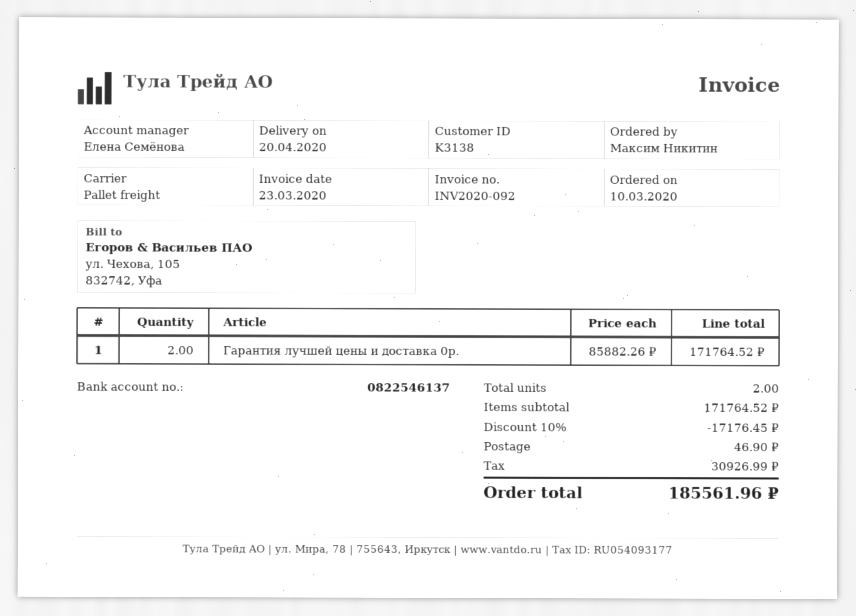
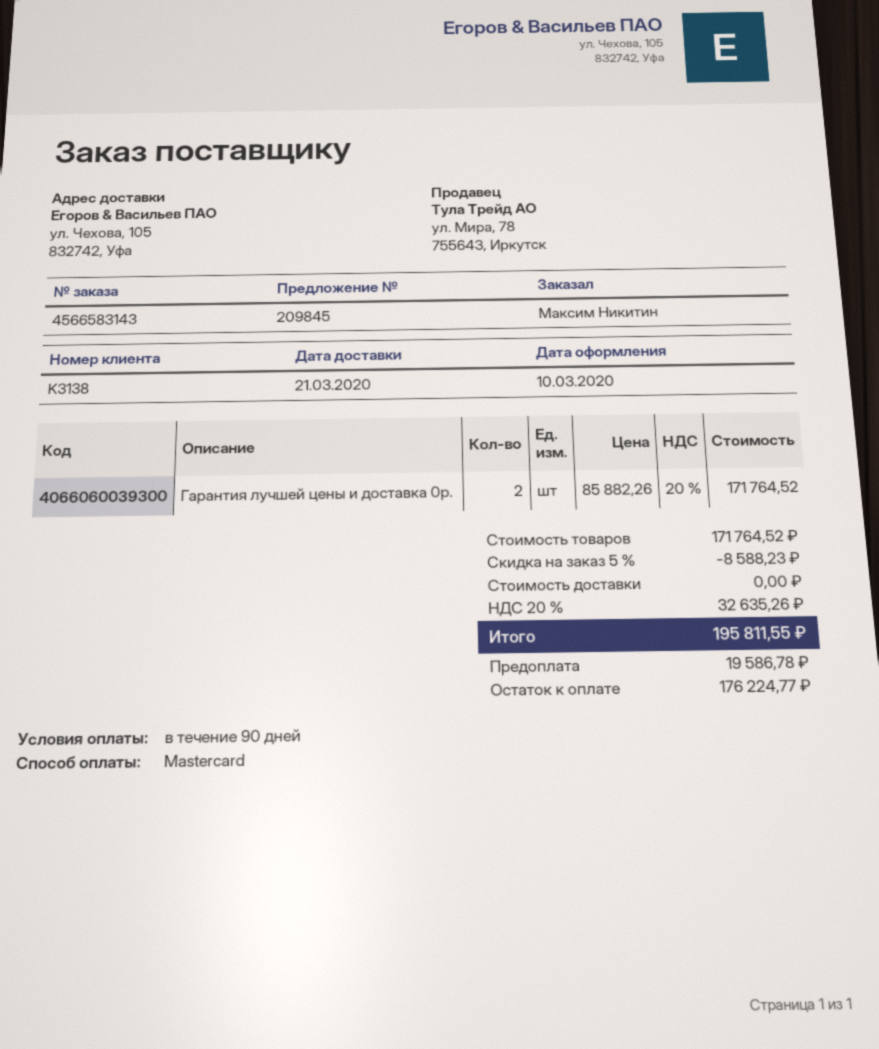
delivery date: 2020-04-20 -> 2020-03-21
discount: 10% = 17176.45 -> 5% = 8588.23
shipping: 46.90 -> 0.00
tax: 30926.99 -> 32635.26
total: 185561.96 -> 195811.55

